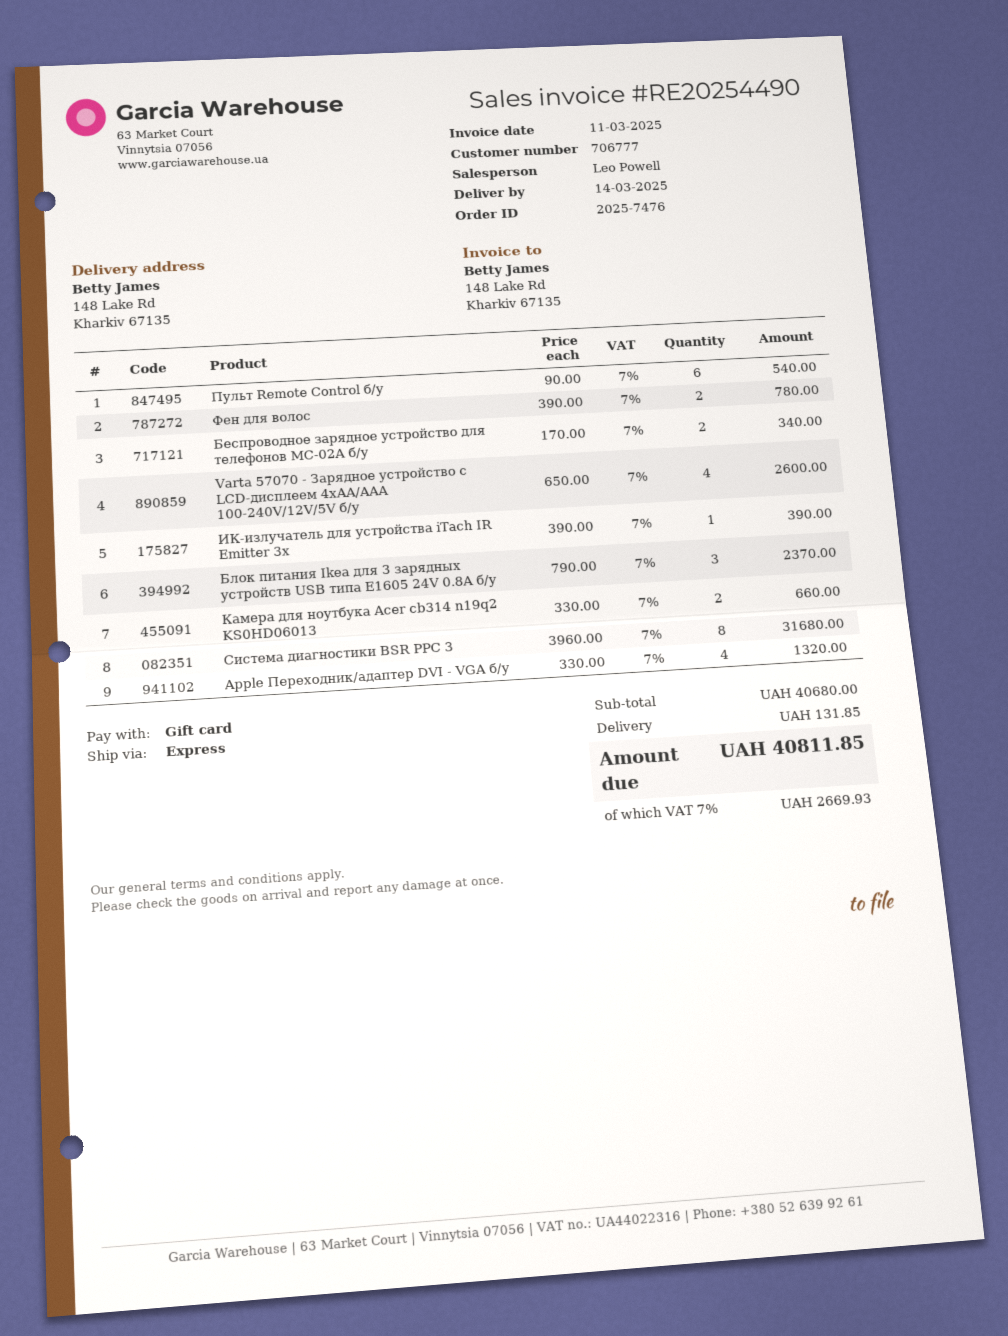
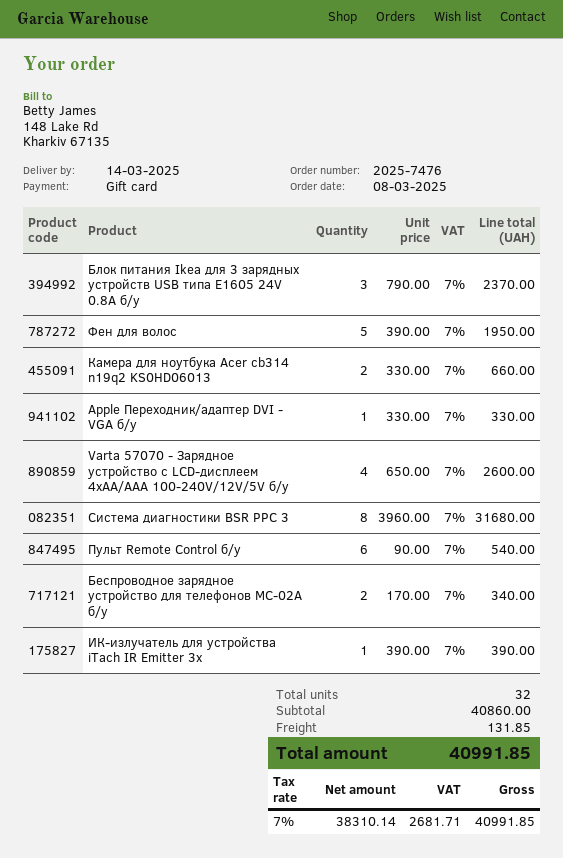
Фен для волос: 2 x 390.00 = 780.00 -> 5 x 390.00 = 1950.00
Apple Переходник/адаптер DVI - VGA б/у: 4 x 330.00 = 1320.00 -> 1 x 330.00 = 330.00
subtotal: 40680.00 -> 40860.00
tax: 7% = 2669.93 -> 7% = 2681.71
total: 40811.85 -> 40991.85

